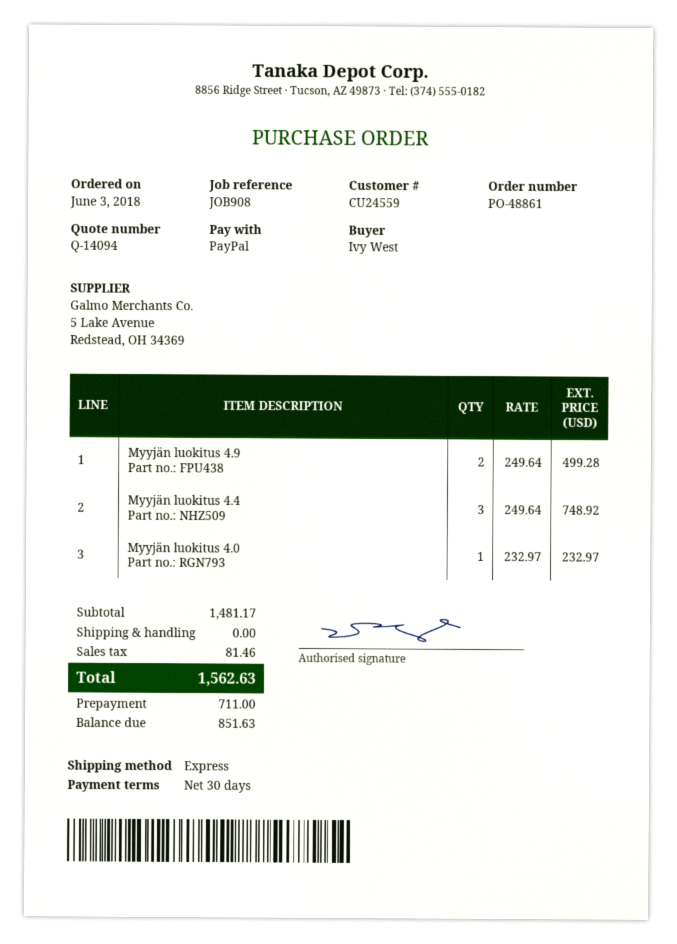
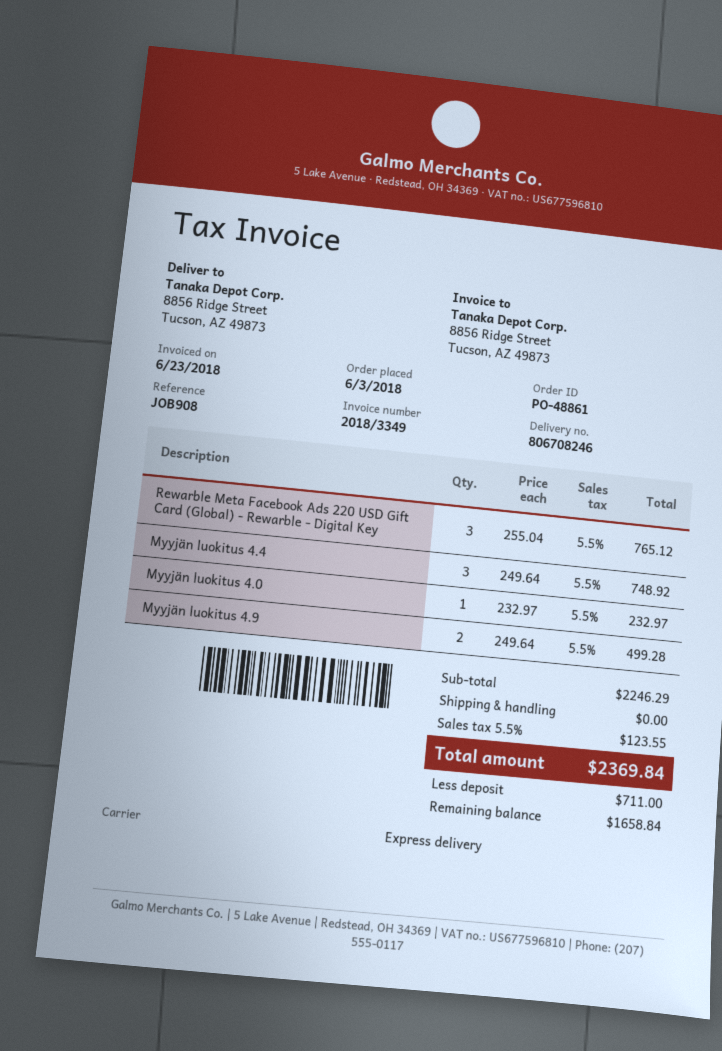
Rewarble Meta Facebook Ads 220 USD Gift Card (Global) - Rewarble - Digital Key: none -> 3 x 255.04 = 765.12
subtotal: 1481.17 -> 2246.29
tax: 81.46 -> 123.55
total: 1562.63 -> 2369.84
balance: 851.63 -> 1658.84

